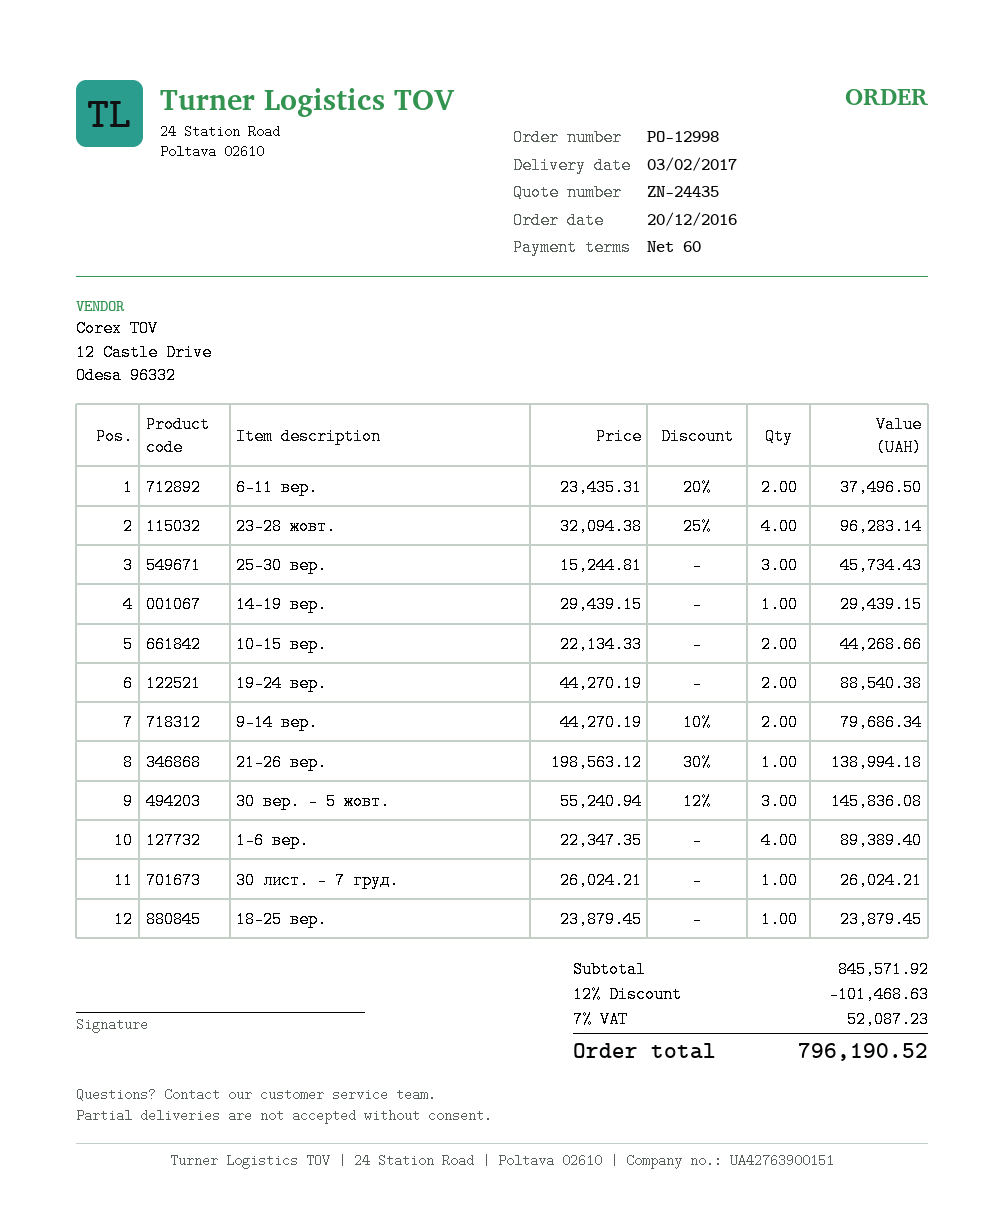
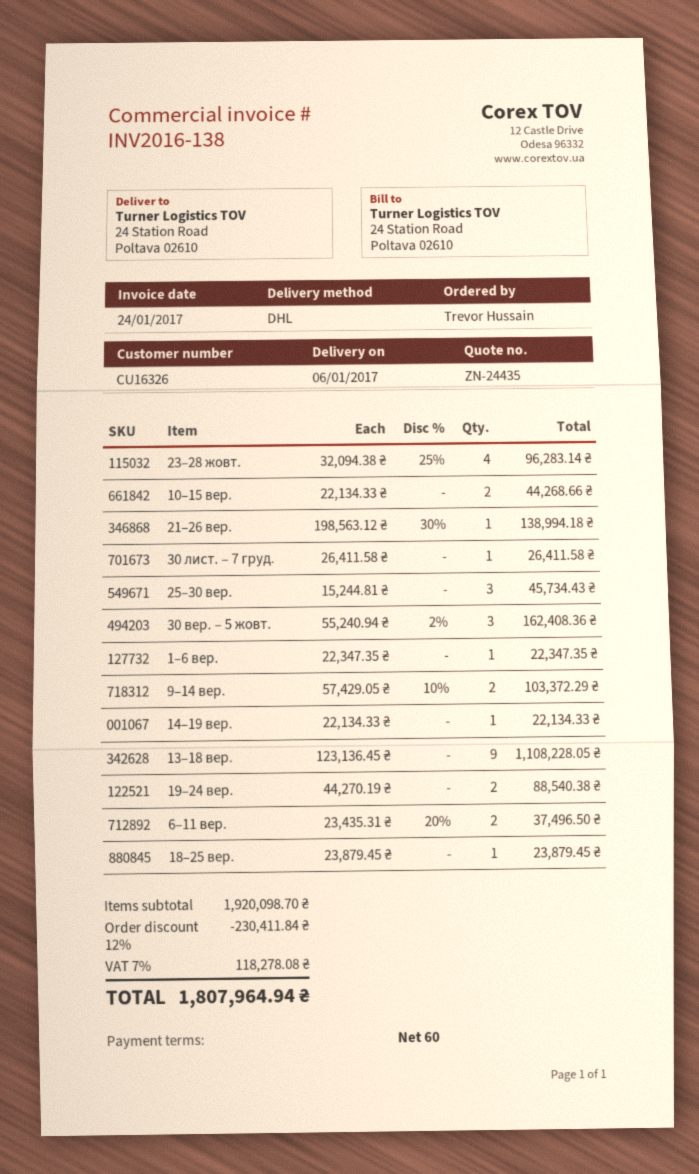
delivery date: 2017-02-03 -> 2017-01-06
14–19 вер.: 1 x 29439.15 = 29439.15 -> 1 x 22134.33 = 22134.33
9–14 вер.: 2 x 44270.19 - 10% = 79686.34 -> 2 x 57429.05 - 10% = 103372.29
30 вер. – 5 жовт.: 3 x 55240.94 - 12% = 145836.08 -> 3 x 55240.94 - 2% = 162408.36
1–6 вер.: 4 x 22347.35 = 89389.40 -> 1 x 22347.35 = 22347.35
30 лист. – 7 груд.: 1 x 26024.21 = 26024.21 -> 1 x 26411.58 = 26411.58
13–18 вер.: none -> 9 x 123136.45 = 1108228.05
subtotal: 845571.92 -> 1920098.70
discount: 12% = 101468.63 -> 12% = 230411.84
tax: 7% = 52087.23 -> 7% = 118278.08
total: 796190.52 -> 1807964.94

